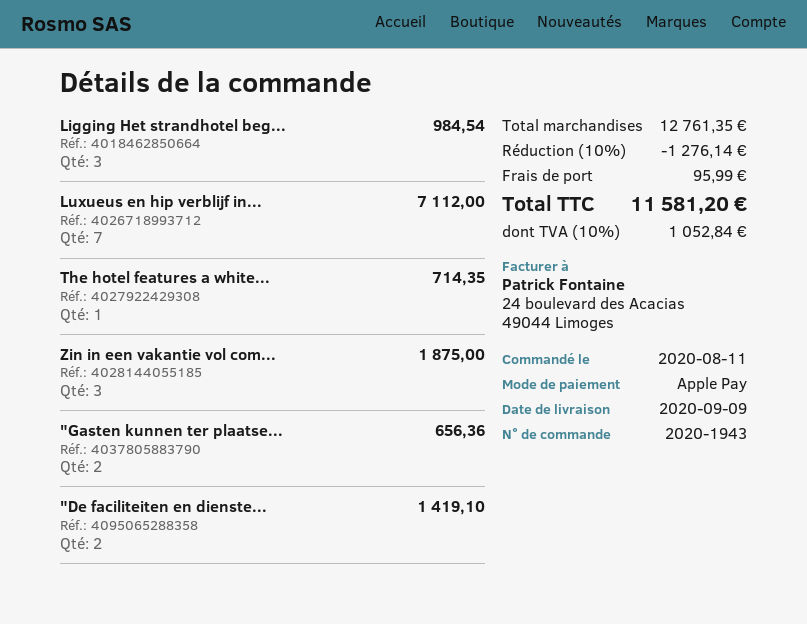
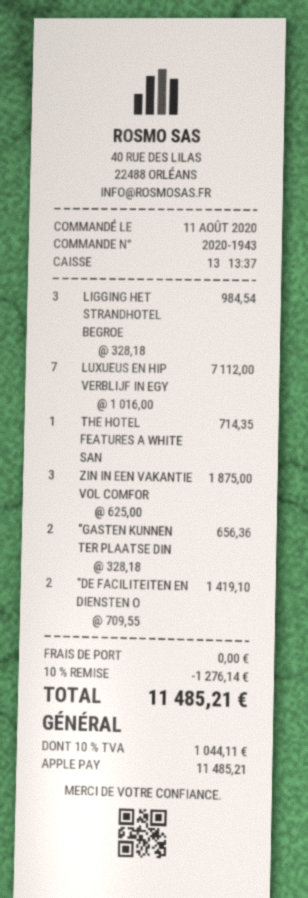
shipping: 95.99 -> 0.00
tax: 10% = 1052.84 -> 10% = 1044.11
total: 11581.20 -> 11485.21

